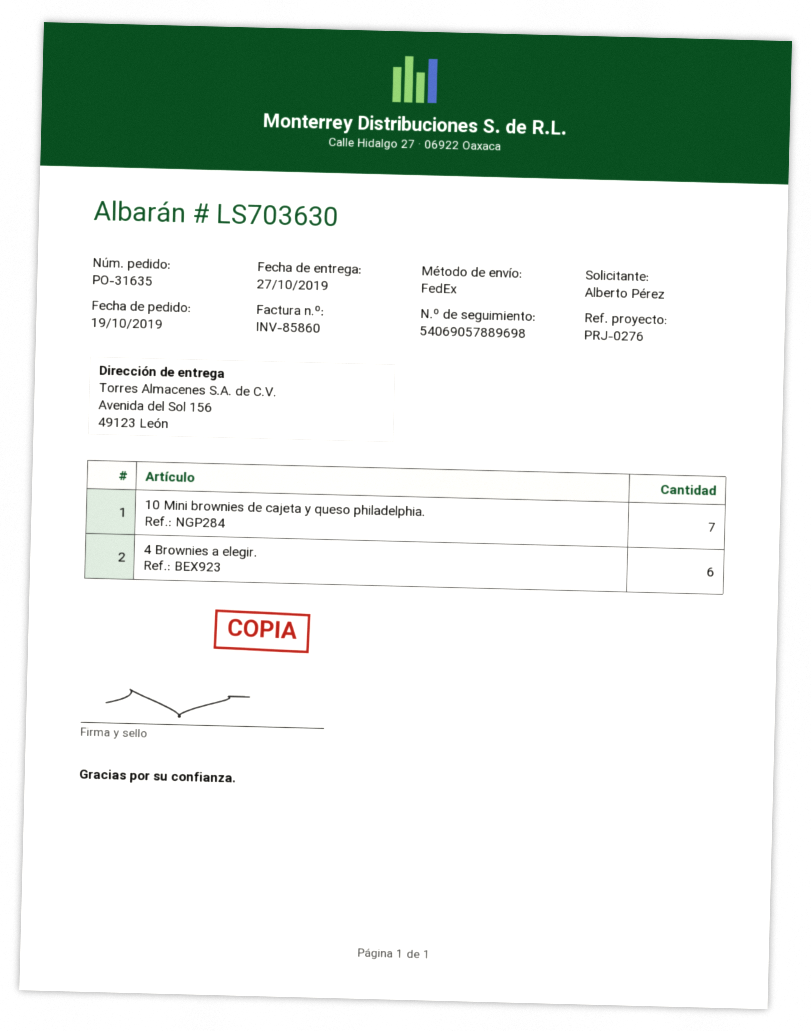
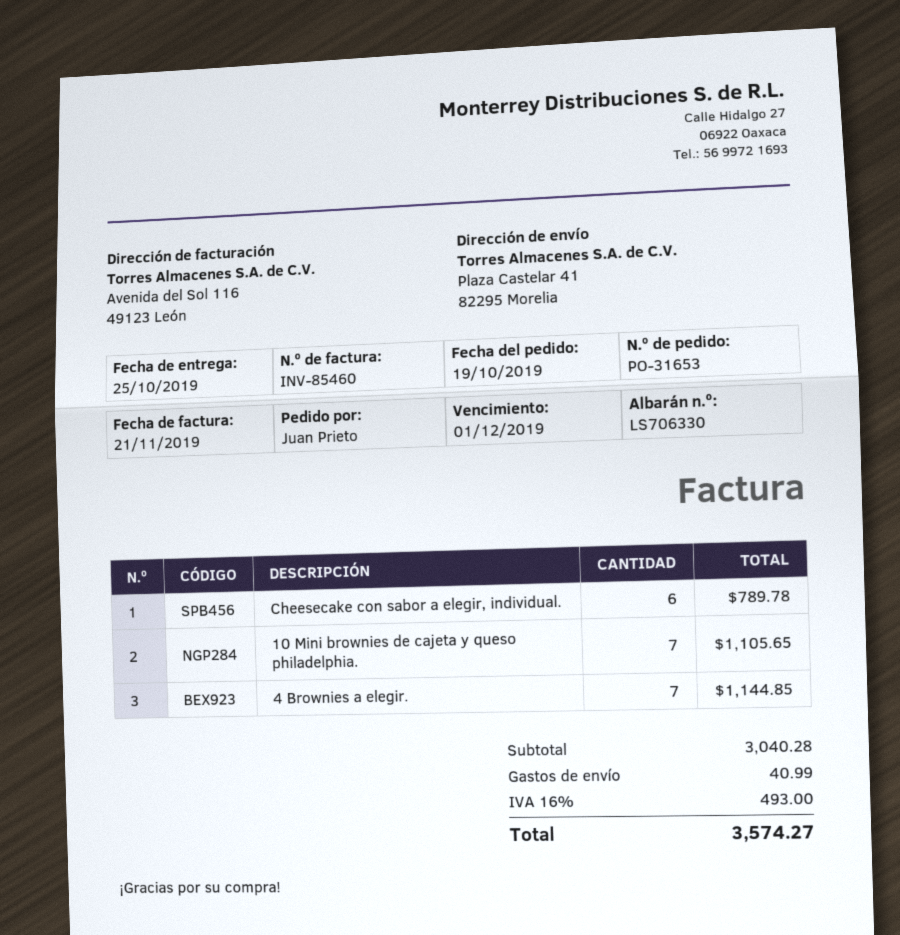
order number: PO-31635 -> PO-31653
delivery note number: LS703630 -> LS706330
delivery date: 2019-10-27 -> 2019-10-25
invoice number: INV-85860 -> INV-85460
ordered by: Alberto Pérez -> Juan Prieto
ship to: Avenida del Sol 156, 49123 León -> Plaza Castelar 41, 82295 Morelia
4 Brownies a elegir.: 6 -> 7
Cheesecake con sabor a elegir, individual.: none -> 6

